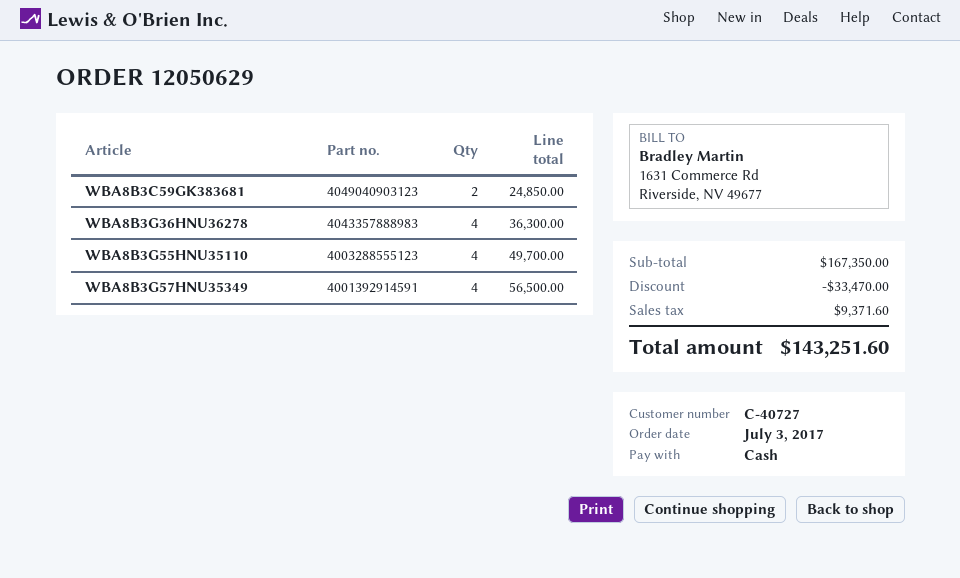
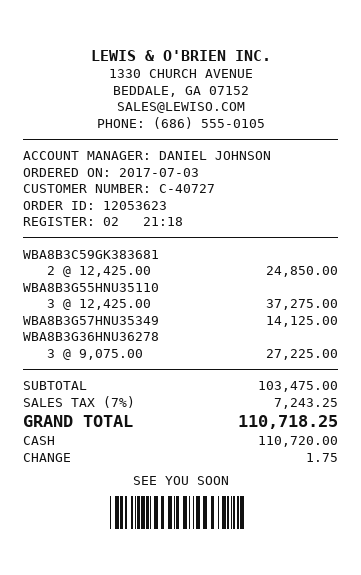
order number: 12050629 -> 12053623
WBA8B3G36HNU36278: 4 for 36300.00 -> 3 for 27225.00
WBA8B3G55HNU35110: 4 for 49700.00 -> 3 for 37275.00
WBA8B3G57HNU35349: 4 for 56500.00 -> 1 for 14125.00
subtotal: 167350.00 -> 103475.00
discount: 33470.00 -> none
tax: 9371.60 -> 7243.25
total: 143251.60 -> 110718.25

